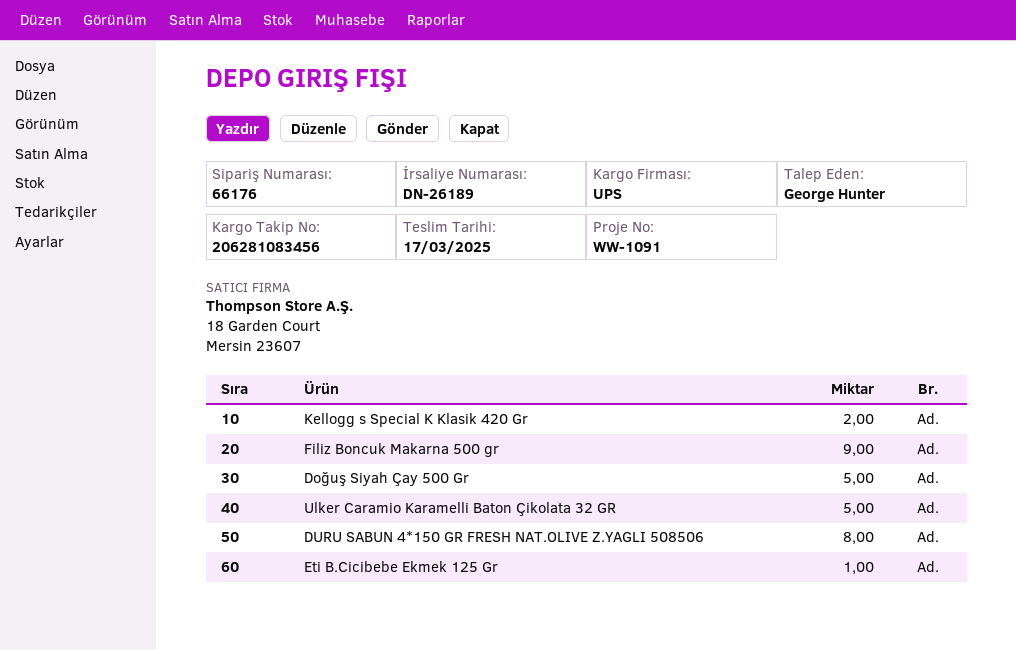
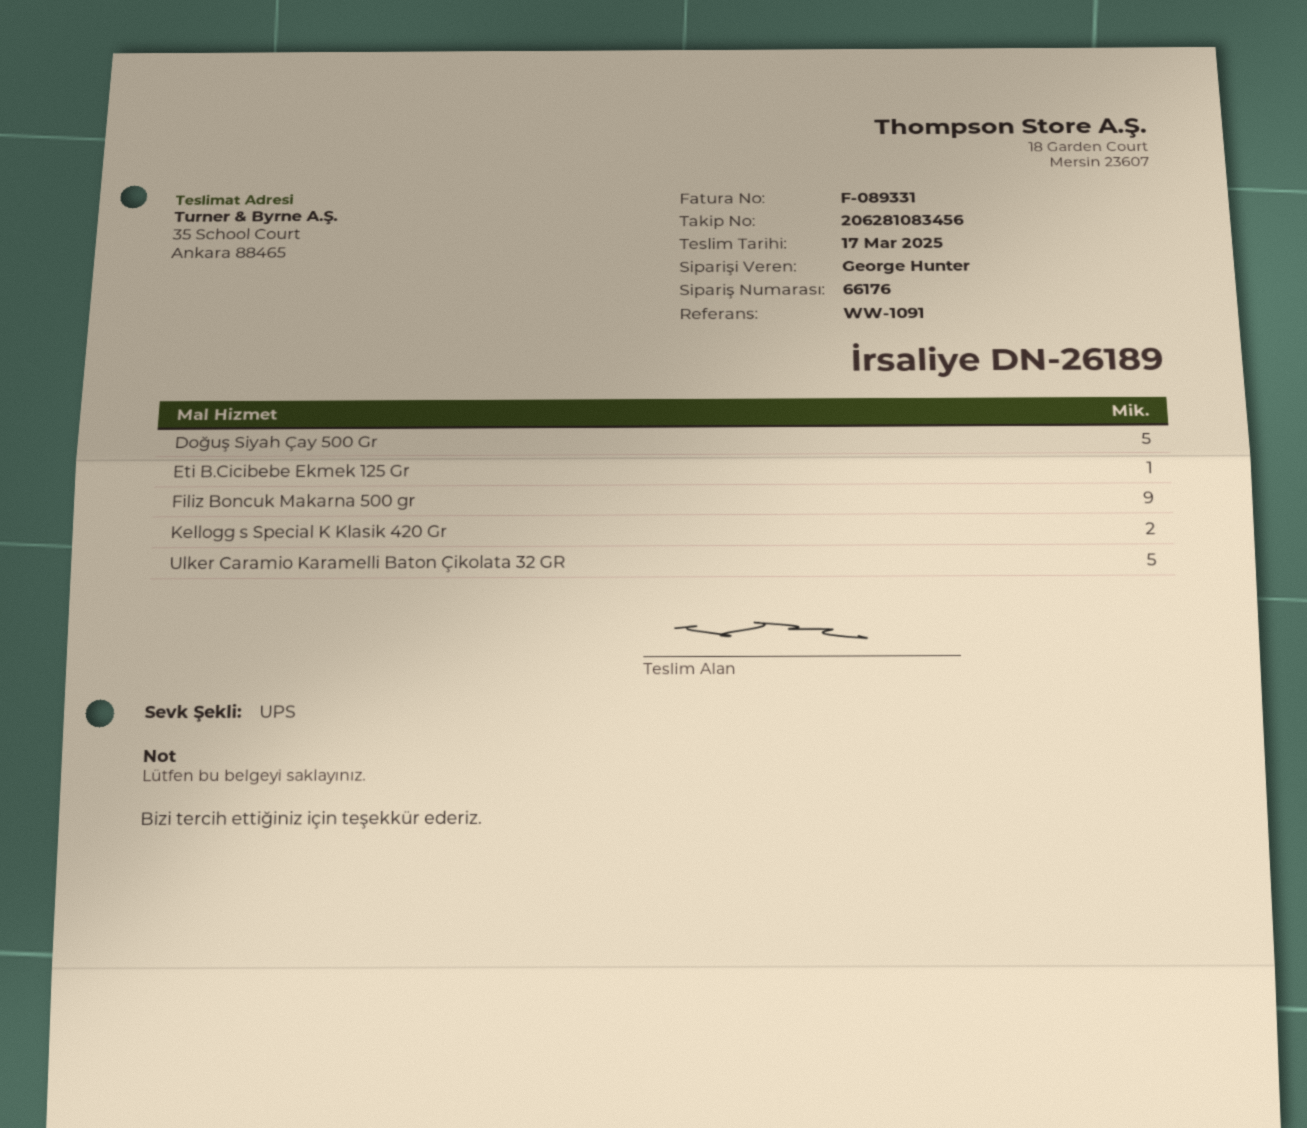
DURU SABUN 4*150 GR FRESH NAT.OLIVE Z.YAGLI 508506: 8 -> none

